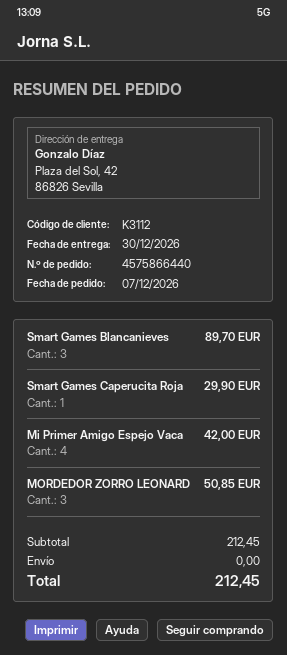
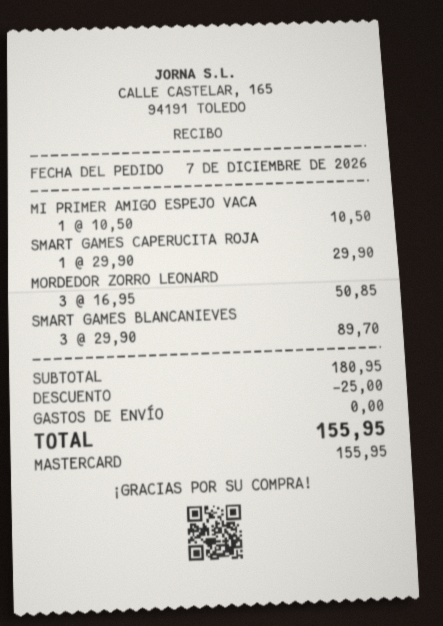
Mi Primer Amigo Espejo Vaca: 4 for 42.00 -> 1 for 10.50
subtotal: 212.45 -> 180.95
discount: none -> 25.00
total: 212.45 -> 155.95

